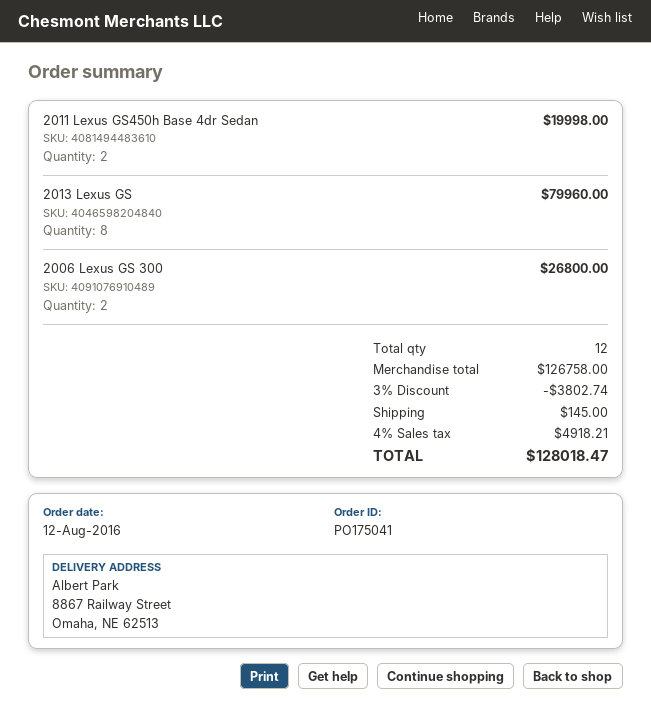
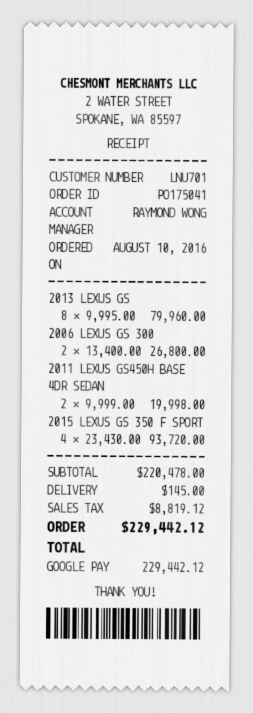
order date: 2016-08-12 -> 2016-08-10
2015 LEXUS GS 350 F SPORT: none -> 4 for 93720.00
subtotal: 126758.00 -> 220478.00
discount: 3% = 3802.74 -> none
tax: 4918.21 -> 8819.12
total: 128018.47 -> 229442.12

